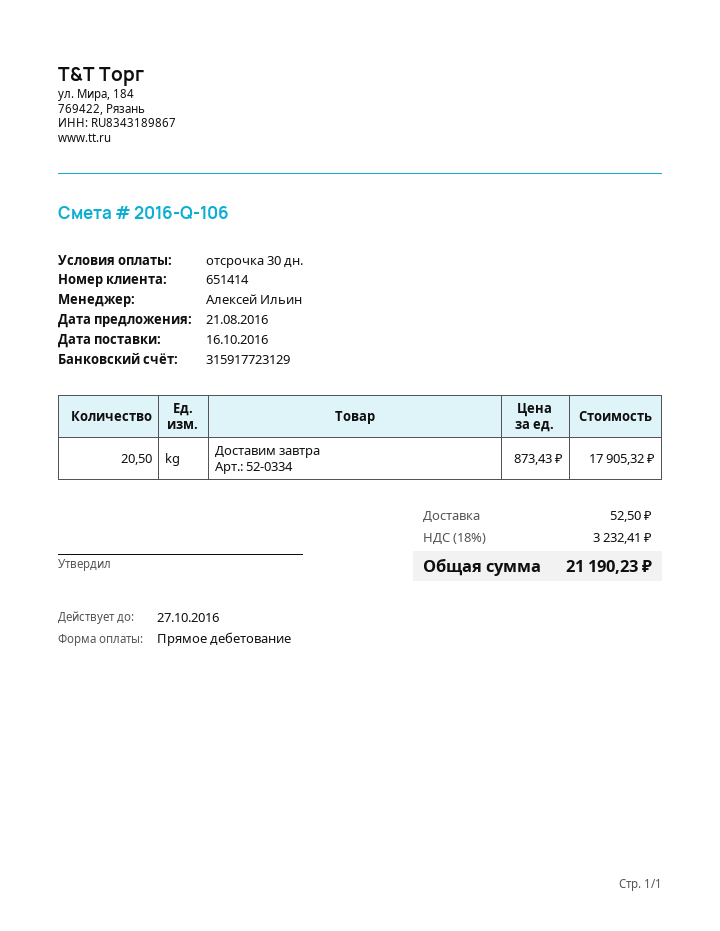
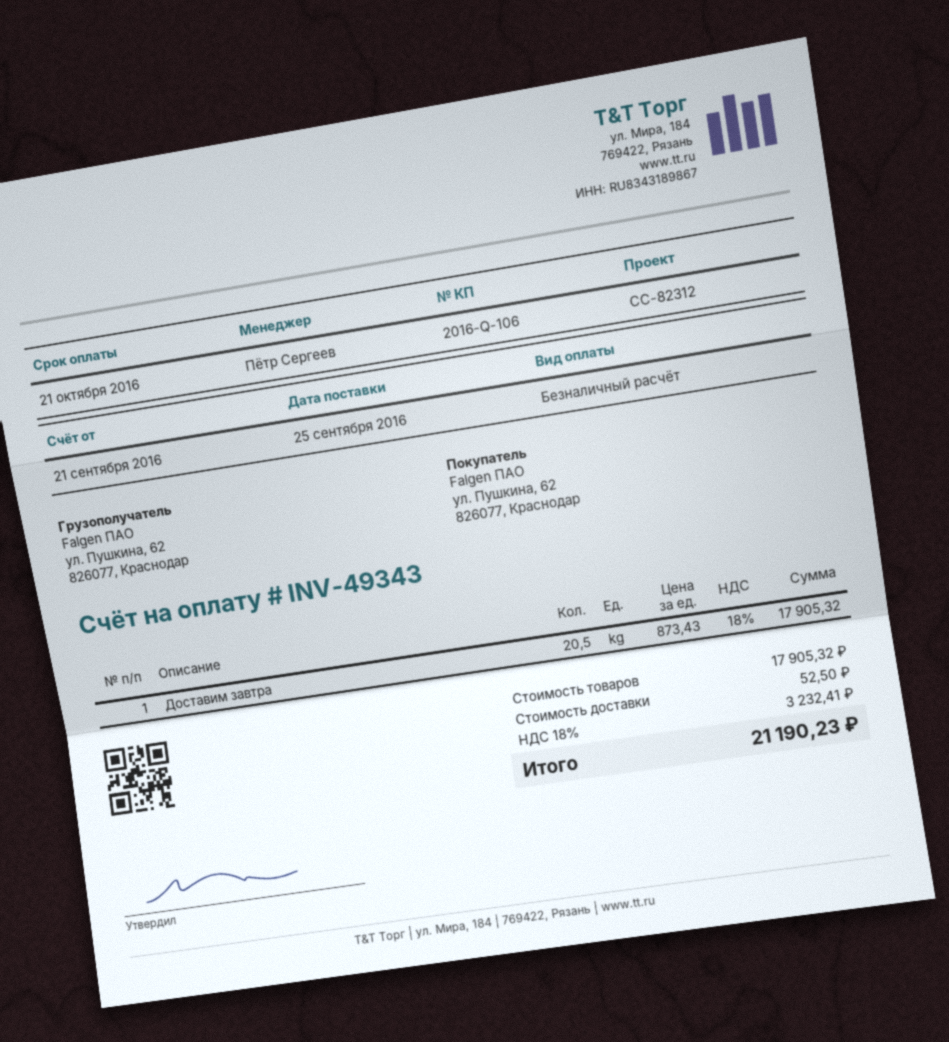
delivery date: 2016-10-16 -> 2016-09-25
sales rep: Алексей Ильин -> Пётр Сергеев
payment method: direct debit -> bank transfer

